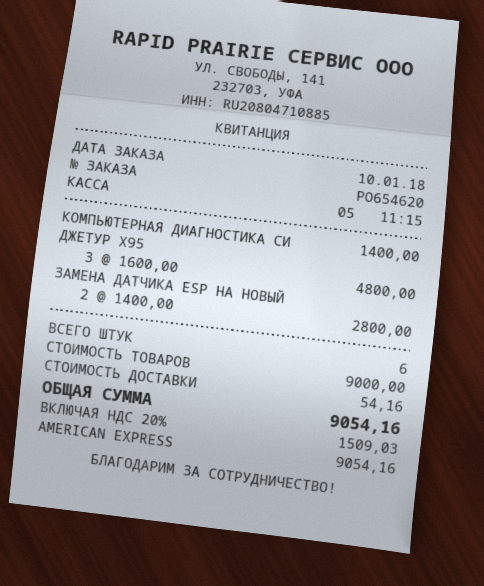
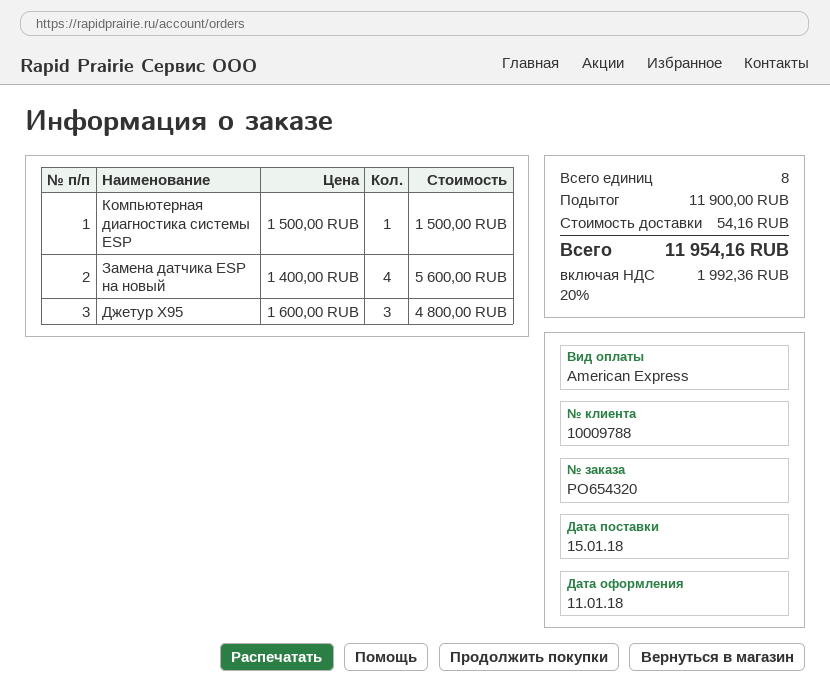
order number: PO654620 -> PO654320
order date: 2018-01-10 -> 2018-01-11
КОМПЬЮТЕРНАЯ ДИАГНОСТИКА СИ: 1 x 1400.00 = 1400.00 -> 1 x 1500.00 = 1500.00
ЗАМЕНА ДАТЧИКА ESP НА НОВЫЙ: 2 x 1400.00 = 2800.00 -> 4 x 1400.00 = 5600.00
total quantity: 6 -> 8
subtotal: 9000.00 -> 11900.00
tax: 20% = 1509.03 -> 20% = 1992.36
total: 9054.16 -> 11954.16

